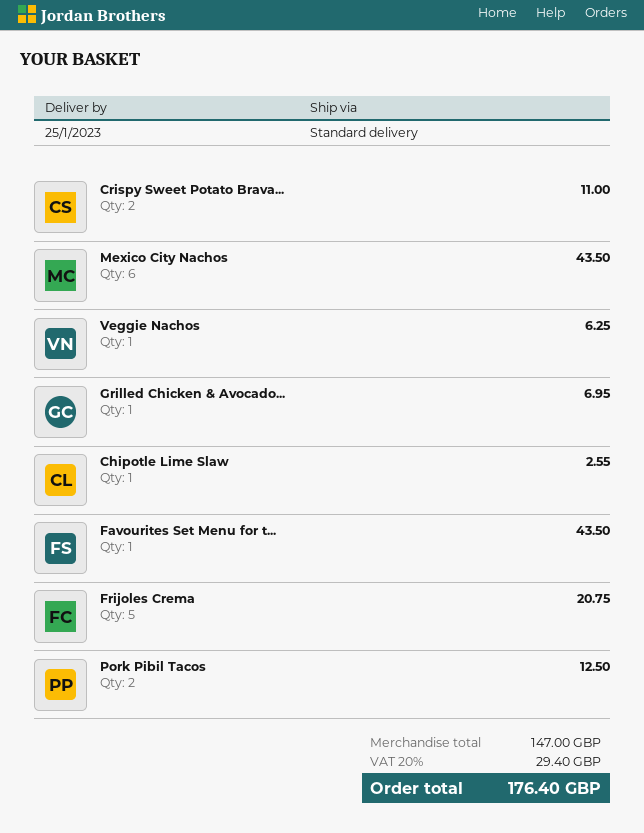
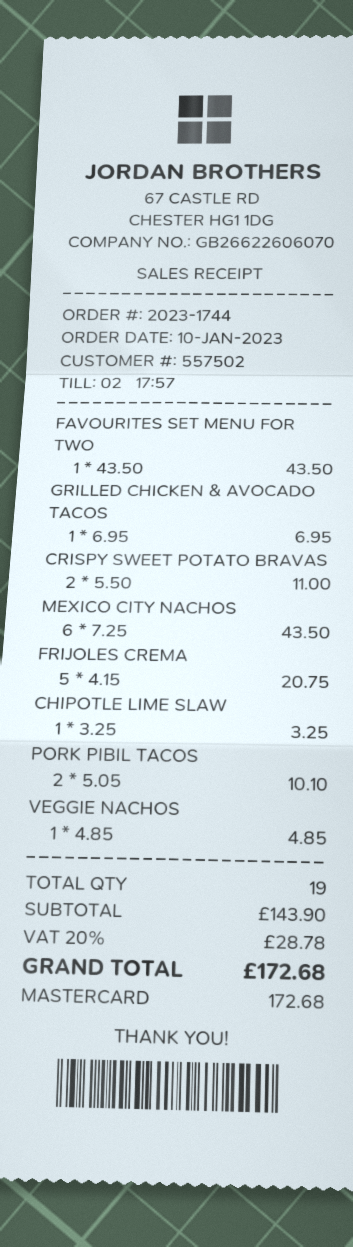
Veggie Nachos: 1 for 6.25 -> 1 for 4.85
Chipotle Lime Slaw: 1 for 2.55 -> 1 for 3.25
Pork Pibil Tacos: 2 for 12.50 -> 2 for 10.10
subtotal: 147.00 -> 143.90
tax: 20% = 29.40 -> 20% = 28.78
total: 176.40 -> 172.68

